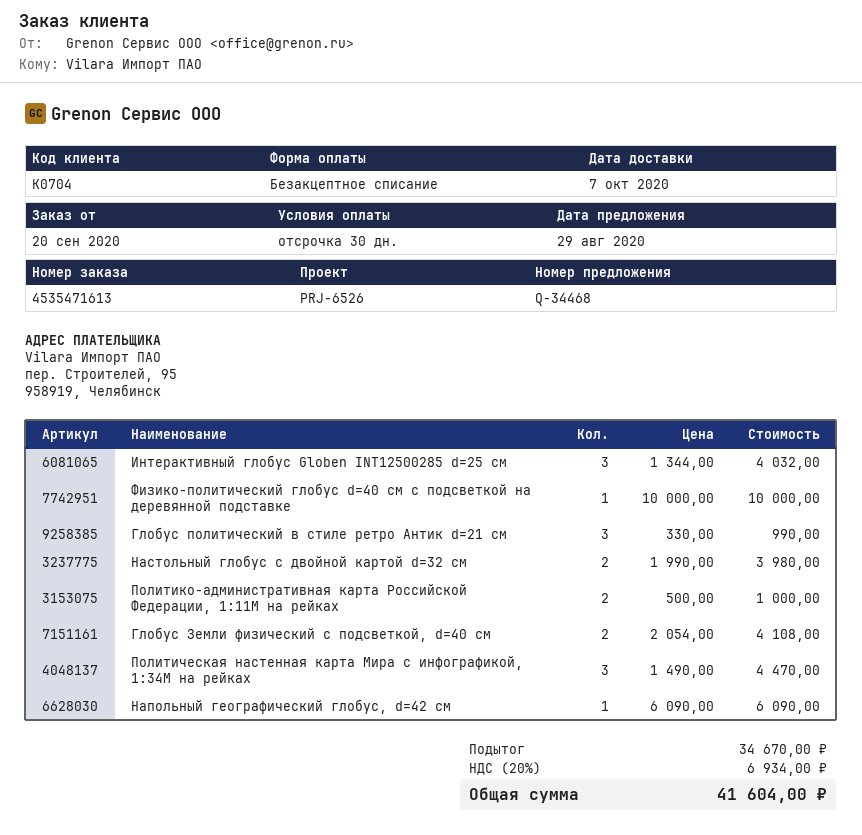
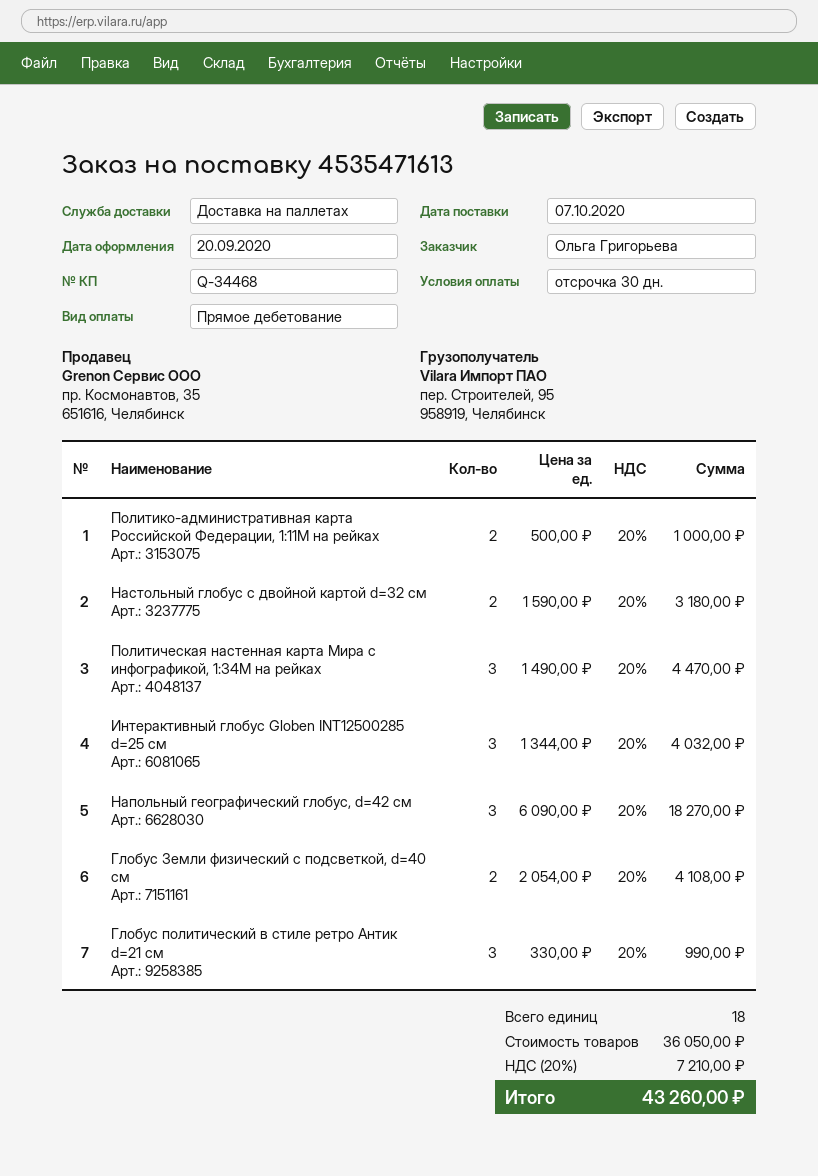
Физико-политический глобус d=40 см с подсветкой на деревянной подставке: 1 x 10000.00 = 10000.00 -> none
Настольный глобус с двойной картой d=32 см: 2 x 1990.00 = 3980.00 -> 2 x 1590.00 = 3180.00
Напольный географический глобус, d=42 см: 1 x 6090.00 = 6090.00 -> 3 x 6090.00 = 18270.00
subtotal: 34670.00 -> 36050.00
tax: 20% = 6934.00 -> 20% = 7210.00
total: 41604.00 -> 43260.00

